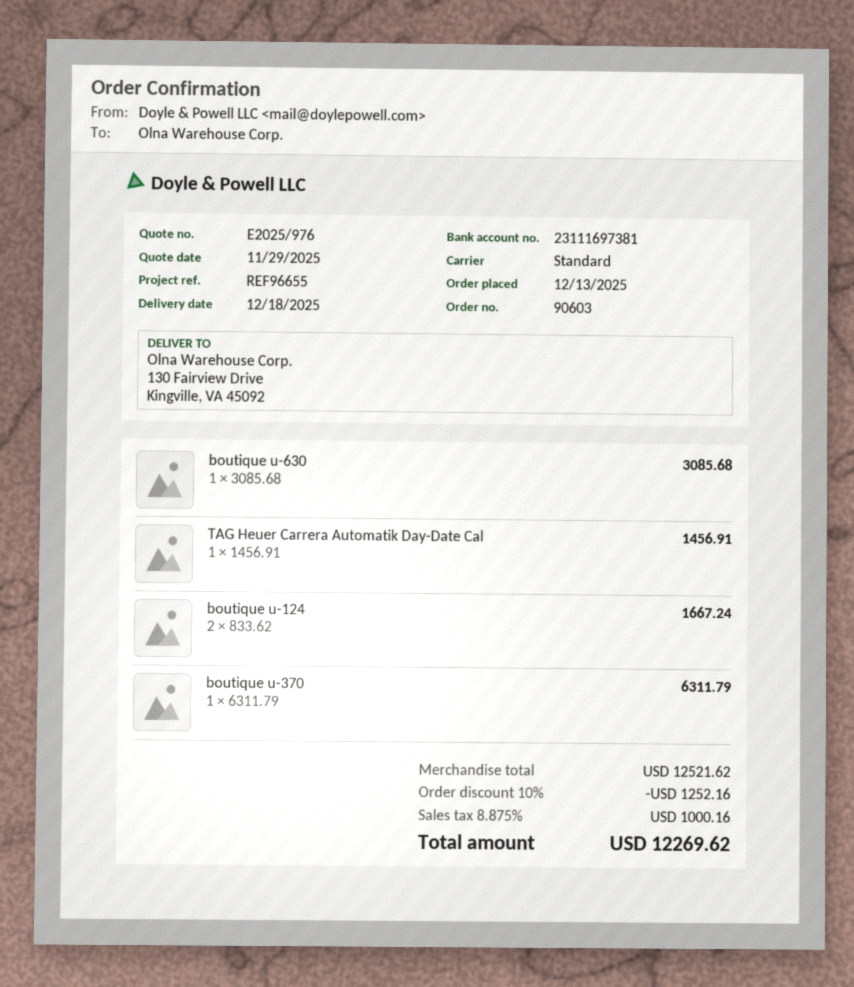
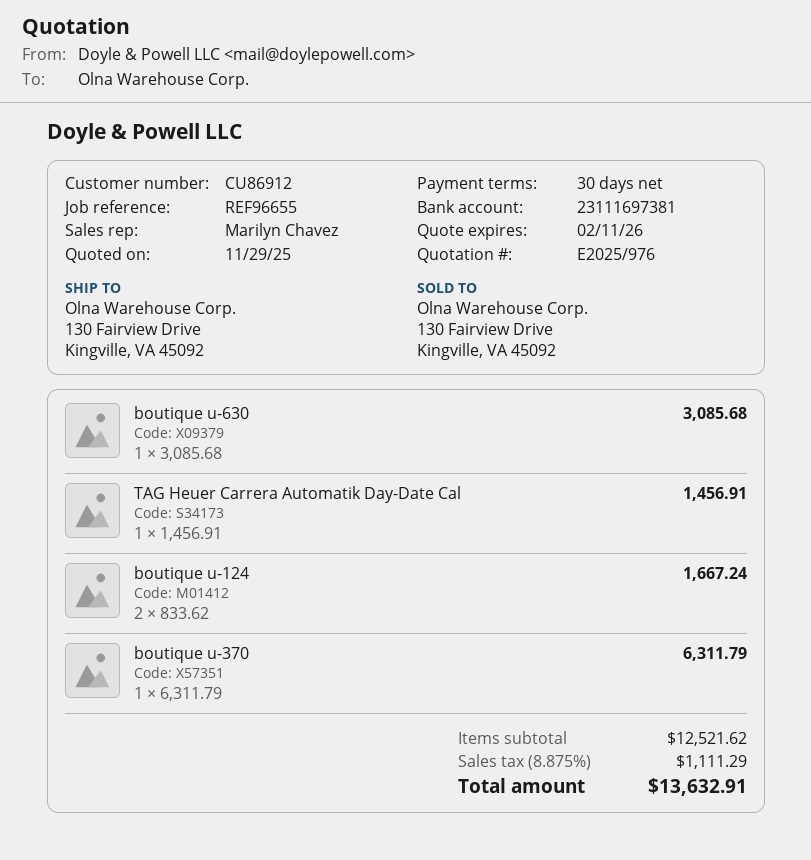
discount: 10% = 1252.16 -> none
tax: 8.875% = 1000.16 -> 8.875% = 1111.29
total: 12269.62 -> 13632.91

